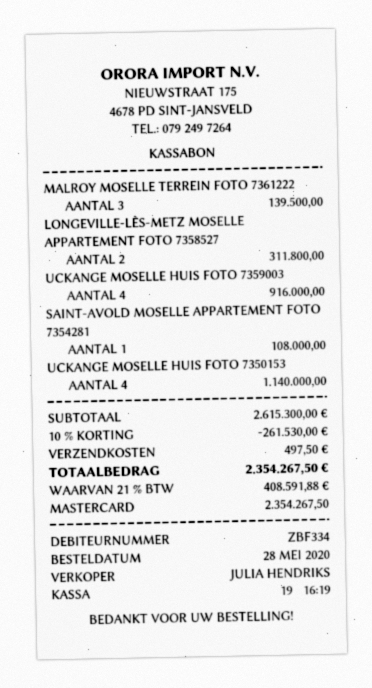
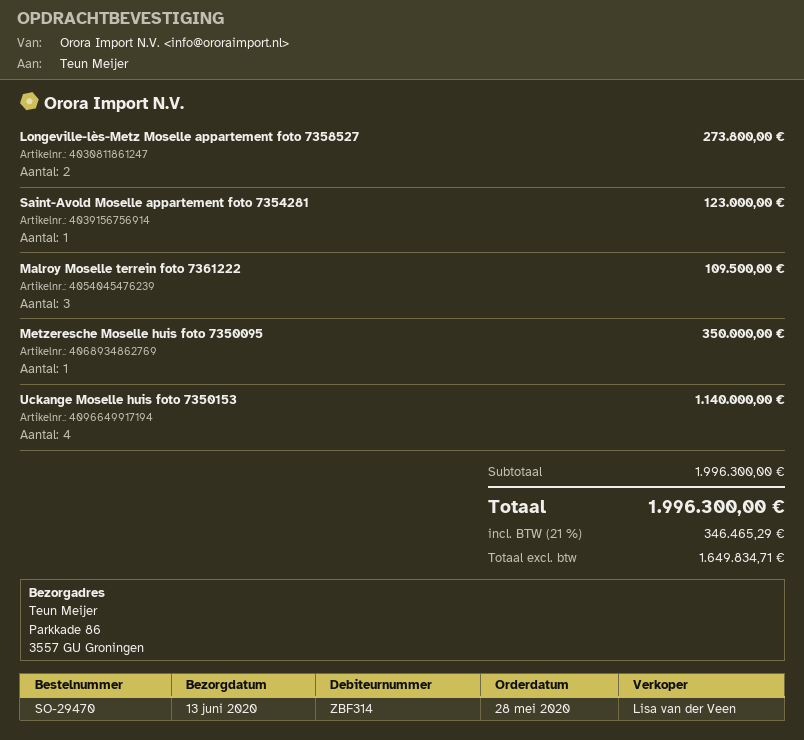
customer number: ZBF334 -> ZBF314
sales rep: JULIA HENDRIKS -> Lisa van der Veen
MALROY MOSELLE TERREIN FOTO 7361222: 3 for 139500.00 -> 3 for 109500.00
LONGEVILLE-LÈS-METZ MOSELLE APPARTEMENT FOTO 7358527: 2 for 311800.00 -> 2 for 273800.00
UCKANGE MOSELLE HUIS FOTO 7359003: 4 for 916000.00 -> none
SAINT-AVOLD MOSELLE APPARTEMENT FOTO 7354281: 1 for 108000.00 -> 1 for 123000.00
Metzeresche Moselle huis foto 7350095: none -> 1 for 350000.00
subtotal: 2615300.00 -> 1996300.00
discount: 10% = 261530.00 -> none
shipping: 497.50 -> none
tax: 21% = 408591.88 -> 21% = 346465.29
total: 2354267.50 -> 1996300.00

